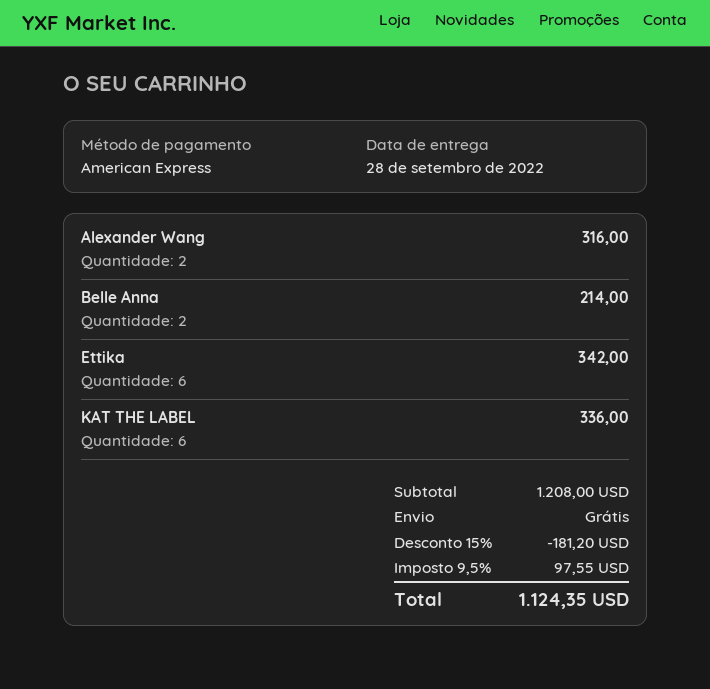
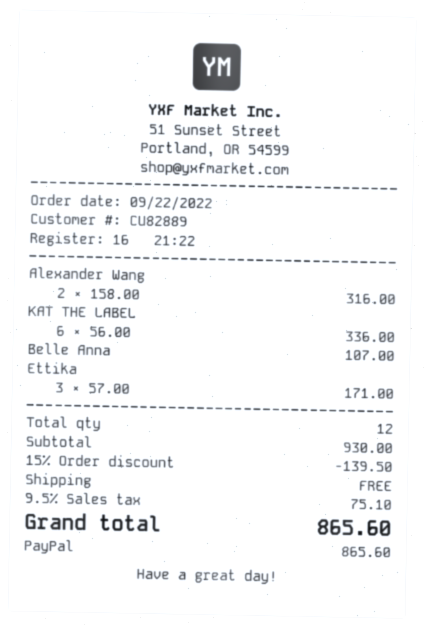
payment method: American Express -> PayPal
Belle Anna: 2 for 214.00 -> 1 for 107.00
Ettika: 6 for 342.00 -> 3 for 171.00
subtotal: 1208.00 -> 930.00
discount: 15% = 181.20 -> 15% = 139.50
tax: 9.5% = 97.55 -> 9.5% = 75.10
total: 1124.35 -> 865.60

